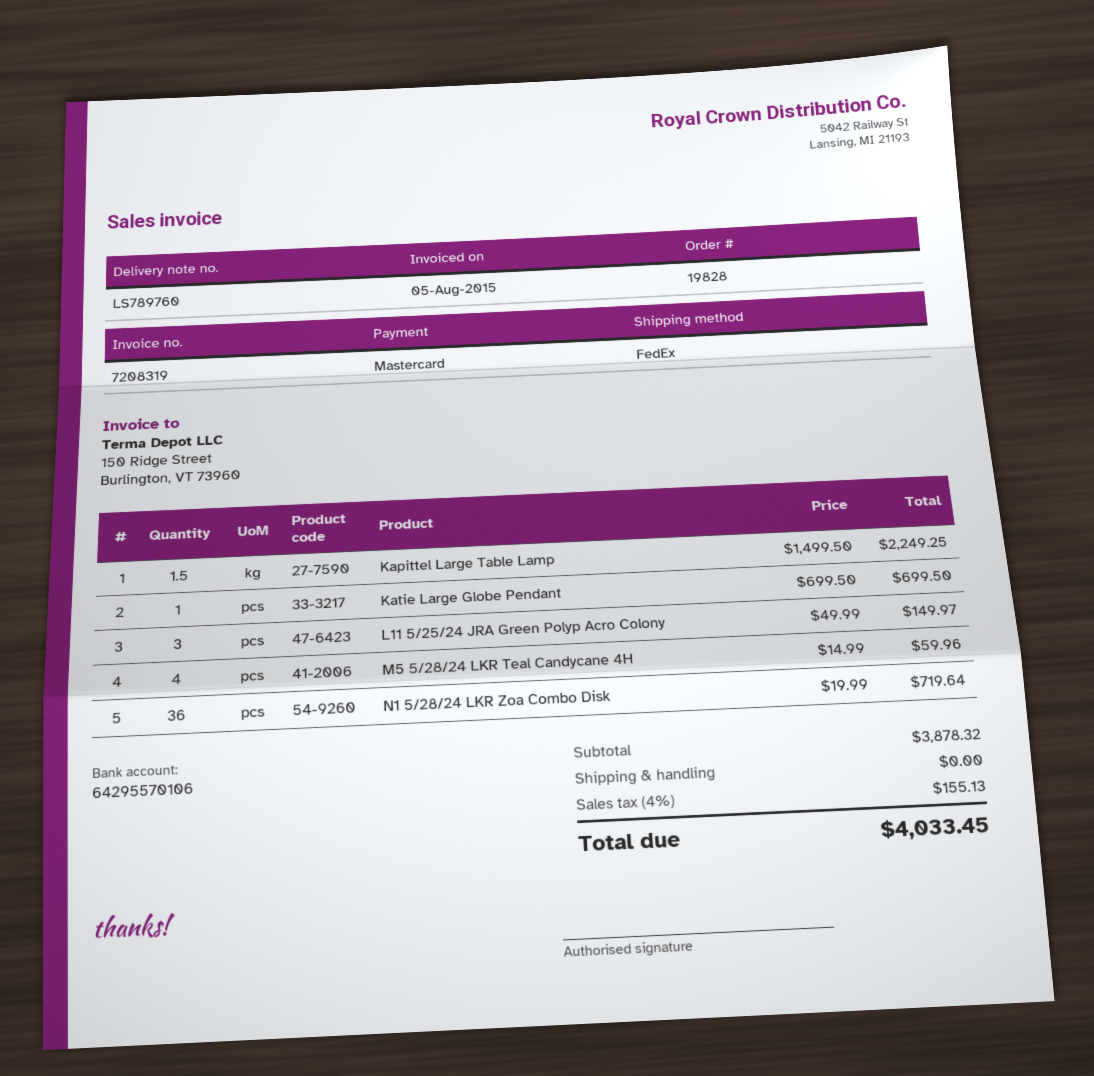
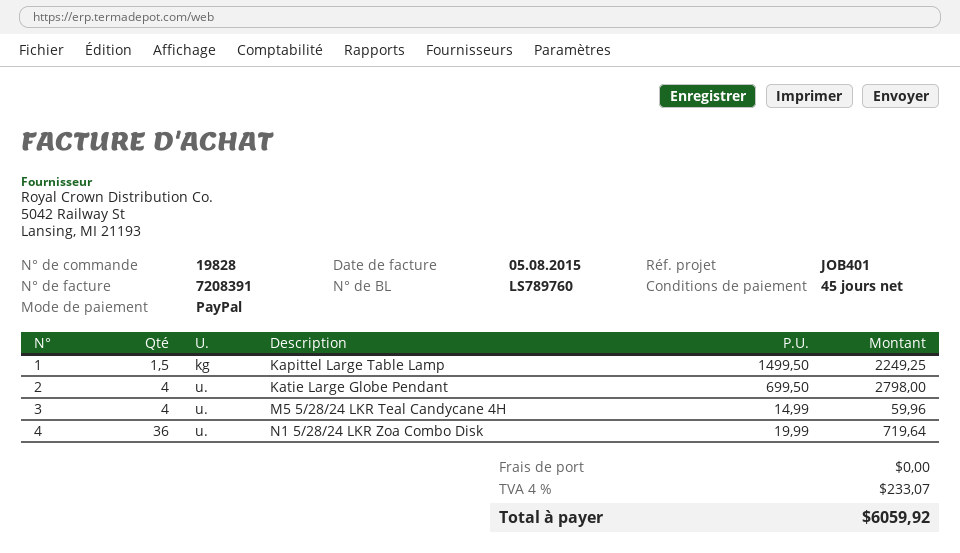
invoice number: 7208319 -> 7208391
payment method: Mastercard -> PayPal
Katie Large Globe Pendant: 1 x 699.50 = 699.50 -> 4 x 699.50 = 2798.00
L11 5/25/24 JRA Green Polyp Acro Colony: 3 x 49.99 = 149.97 -> none
tax: 4% = 155.13 -> 4% = 233.07
total: 4033.45 -> 6059.92

